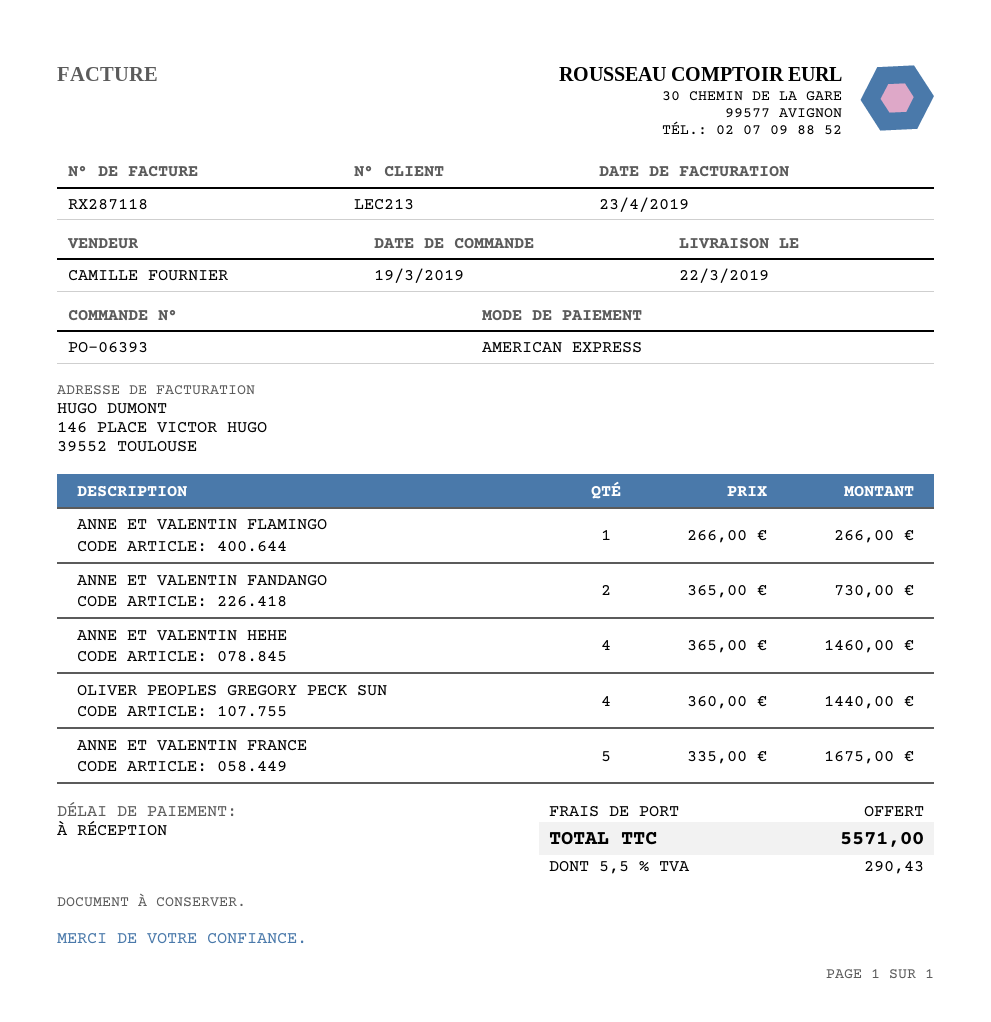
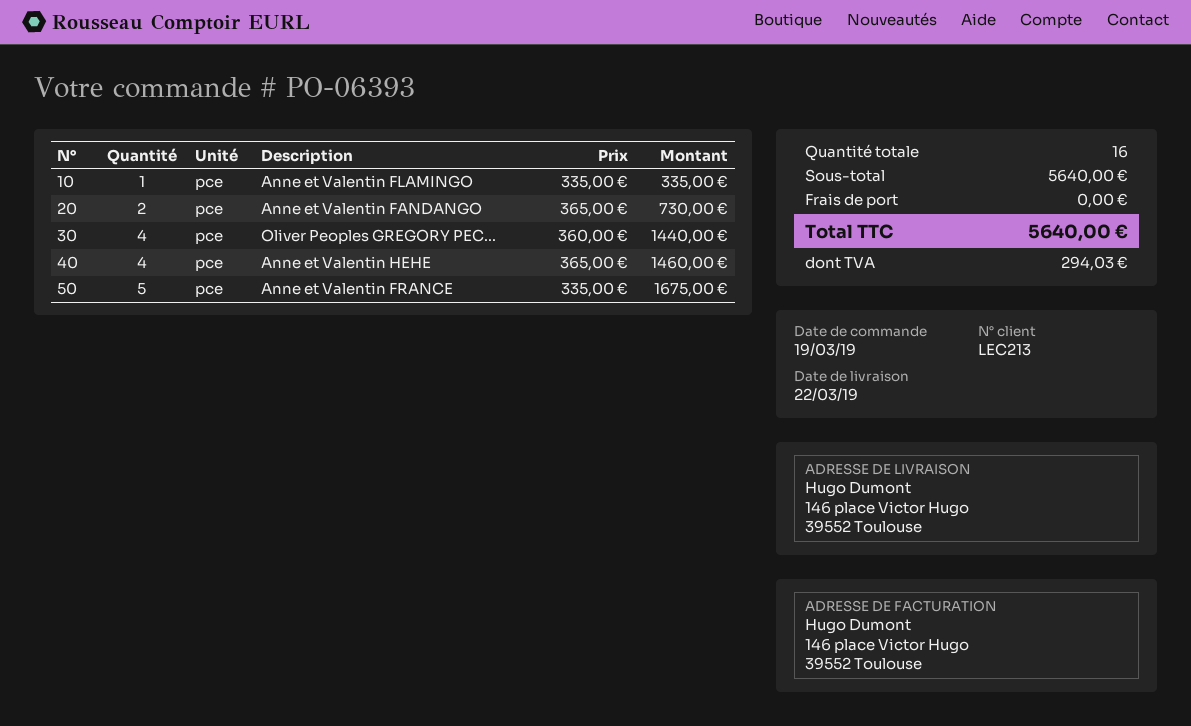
ANNE ET VALENTIN FLAMINGO: 1 x 266.00 = 266.00 -> 1 x 335.00 = 335.00
tax: 290.43 -> 294.03
total: 5571.00 -> 5640.00

